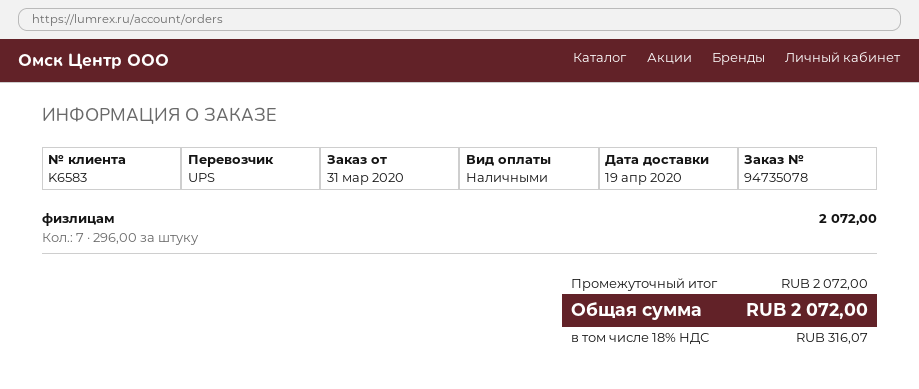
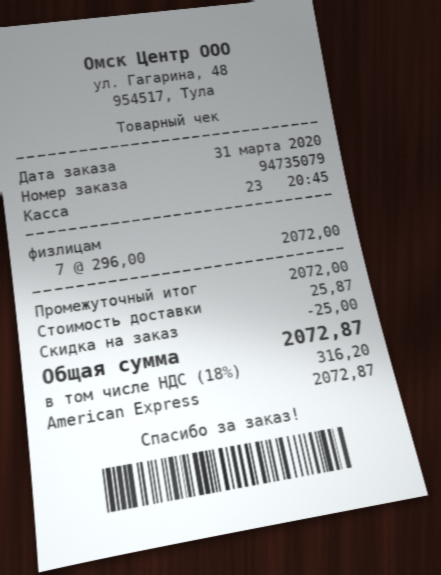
order number: 94735078 -> 94735079
payment method: cash -> American Express
discount: none -> 25.00
shipping: none -> 25.87
tax: 18% = 316.07 -> 18% = 316.20
total: 2072.00 -> 2072.87

